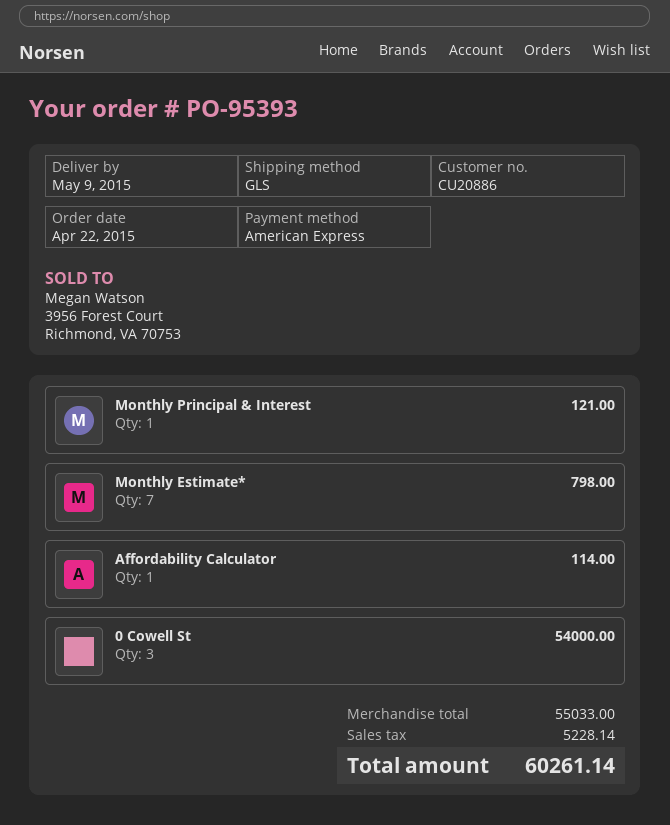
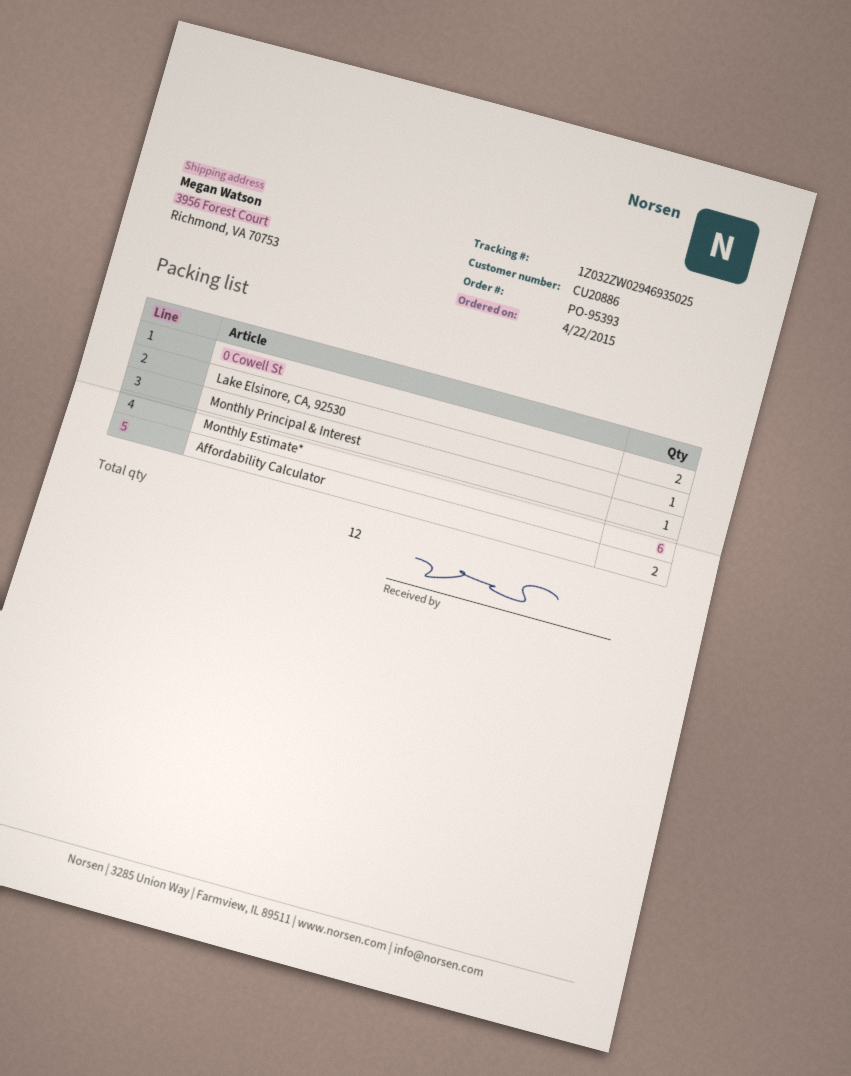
Monthly Estimate*: 7 -> 6
Affordability Calculator: 1 -> 2
0 Cowell St: 3 -> 2
Lake Elsinore, CA, 92530: none -> 1

